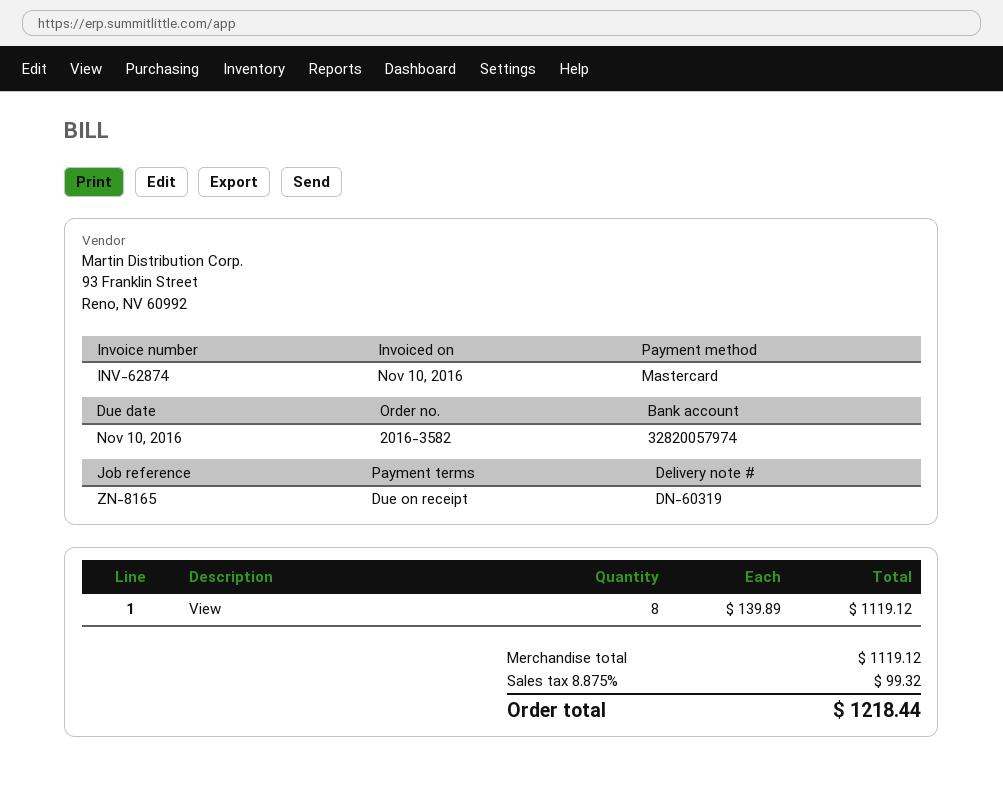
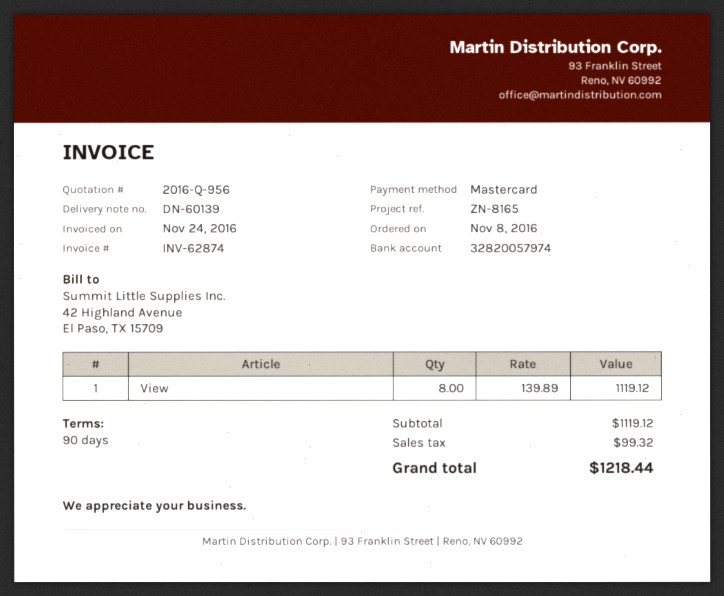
delivery note number: DN-60319 -> DN-60139
invoice date: 2016-11-10 -> 2016-11-24
payment terms: on receipt -> 90 days

